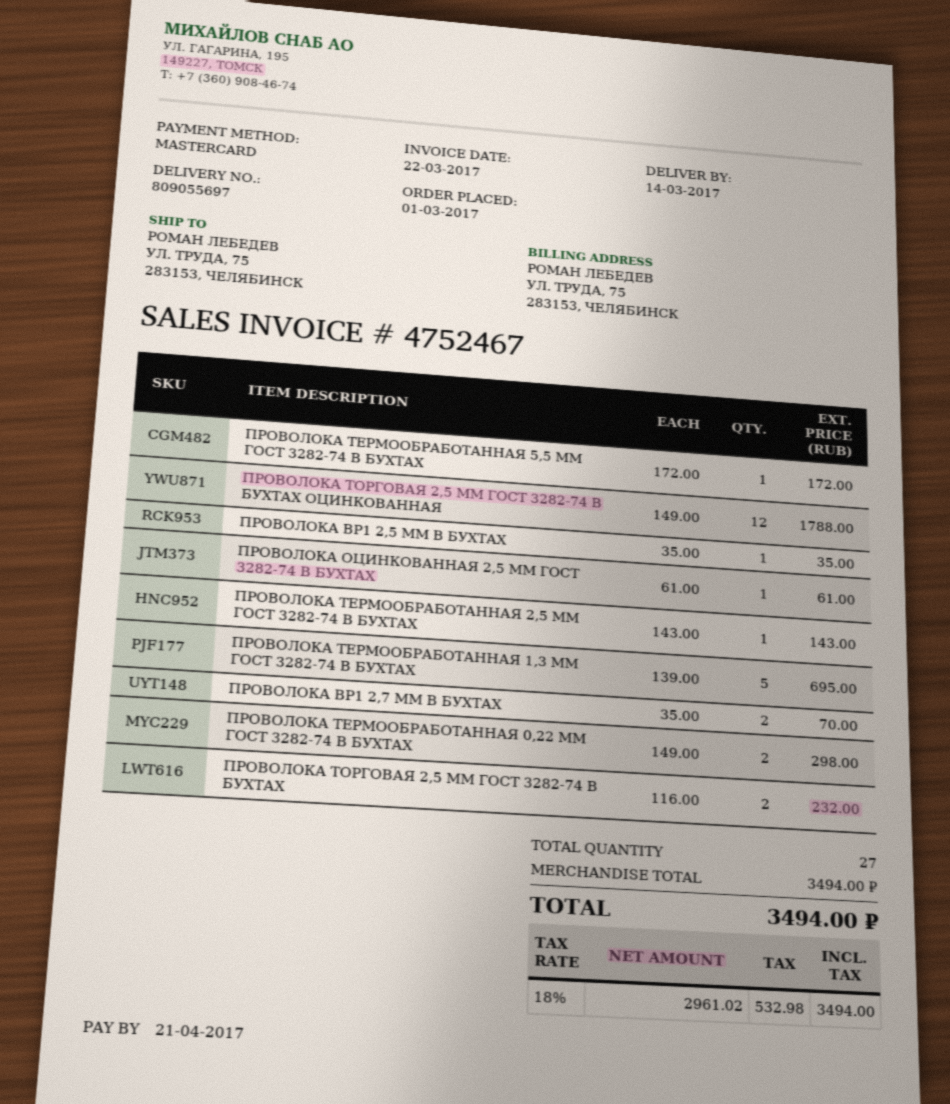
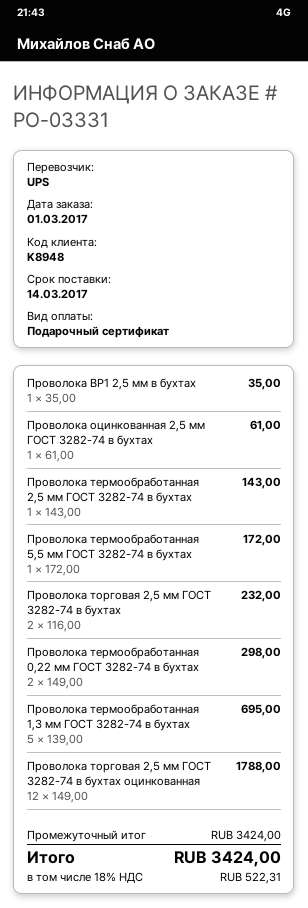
payment method: Mastercard -> gift card
ПРОВОЛОКА ВР1 2,7 ММ В БУХТАХ: 2 x 35.00 = 70.00 -> none
subtotal: 3494.00 -> 3424.00
tax: 18% = 532.98 -> 18% = 522.31
total: 3494.00 -> 3424.00

